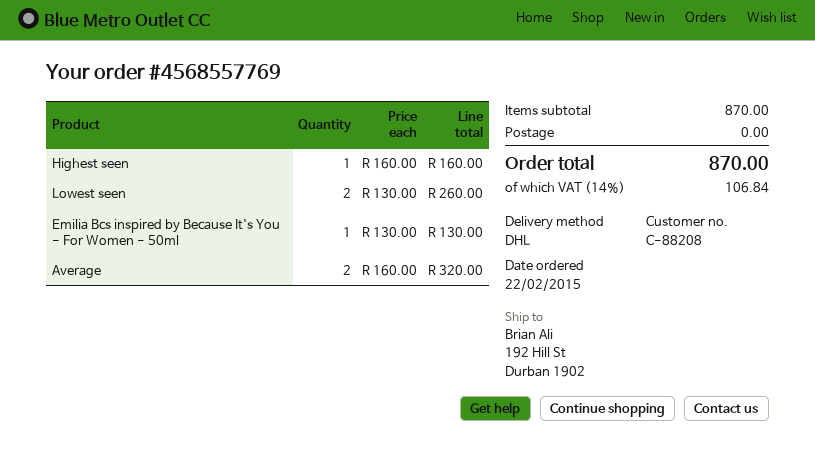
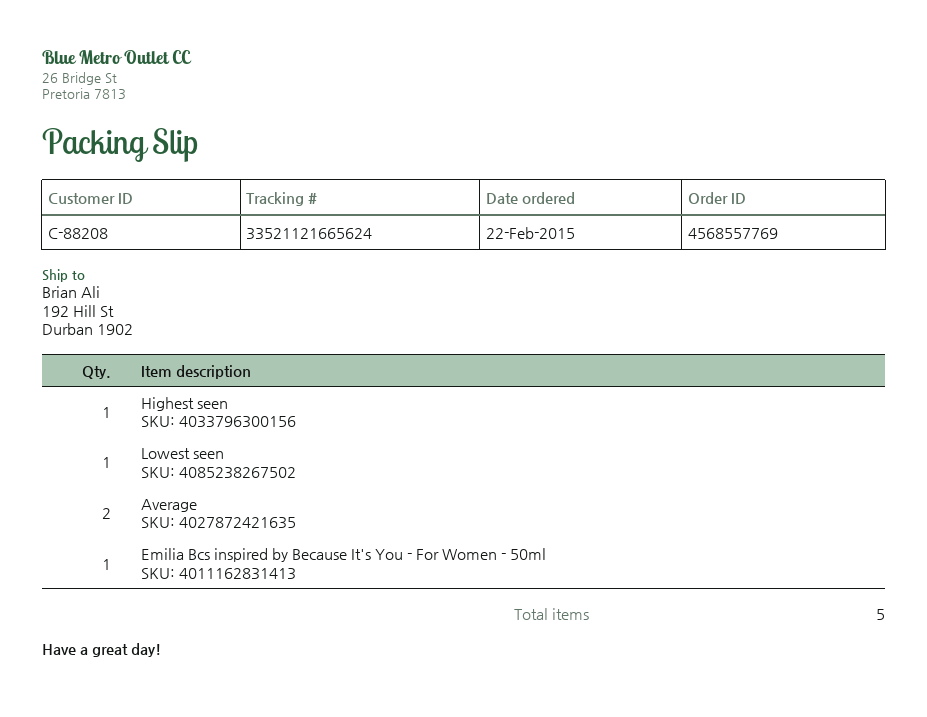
Lowest seen: 2 -> 1

